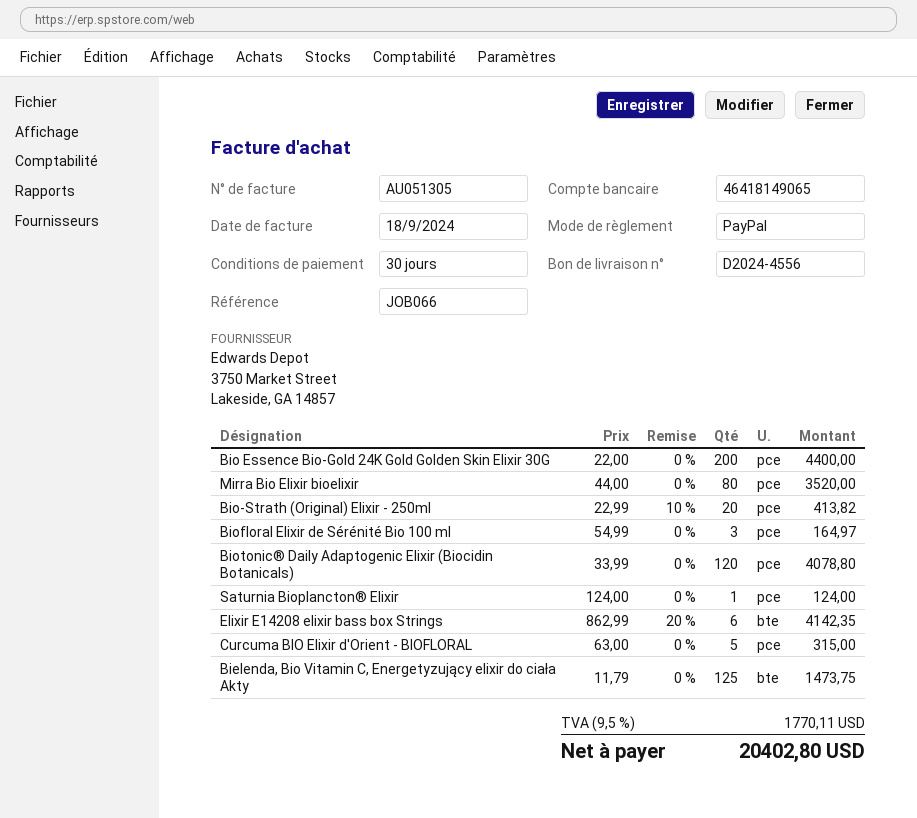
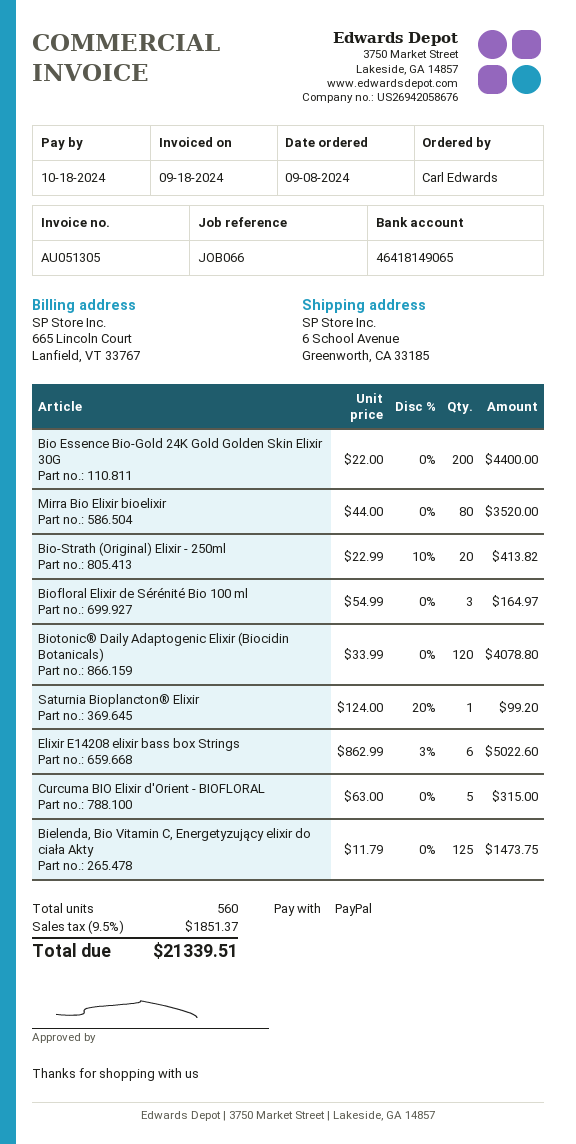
Saturnia Bioplancton® Elixir: 1 x 124.00 = 124.00 -> 1 x 124.00 - 20% = 99.20
Elixir E14208 elixir bass box Strings: 6 x 862.99 - 20% = 4142.35 -> 6 x 862.99 - 3% = 5022.60
tax: 9.5% = 1770.11 -> 9.5% = 1851.37
total: 20402.80 -> 21339.51

